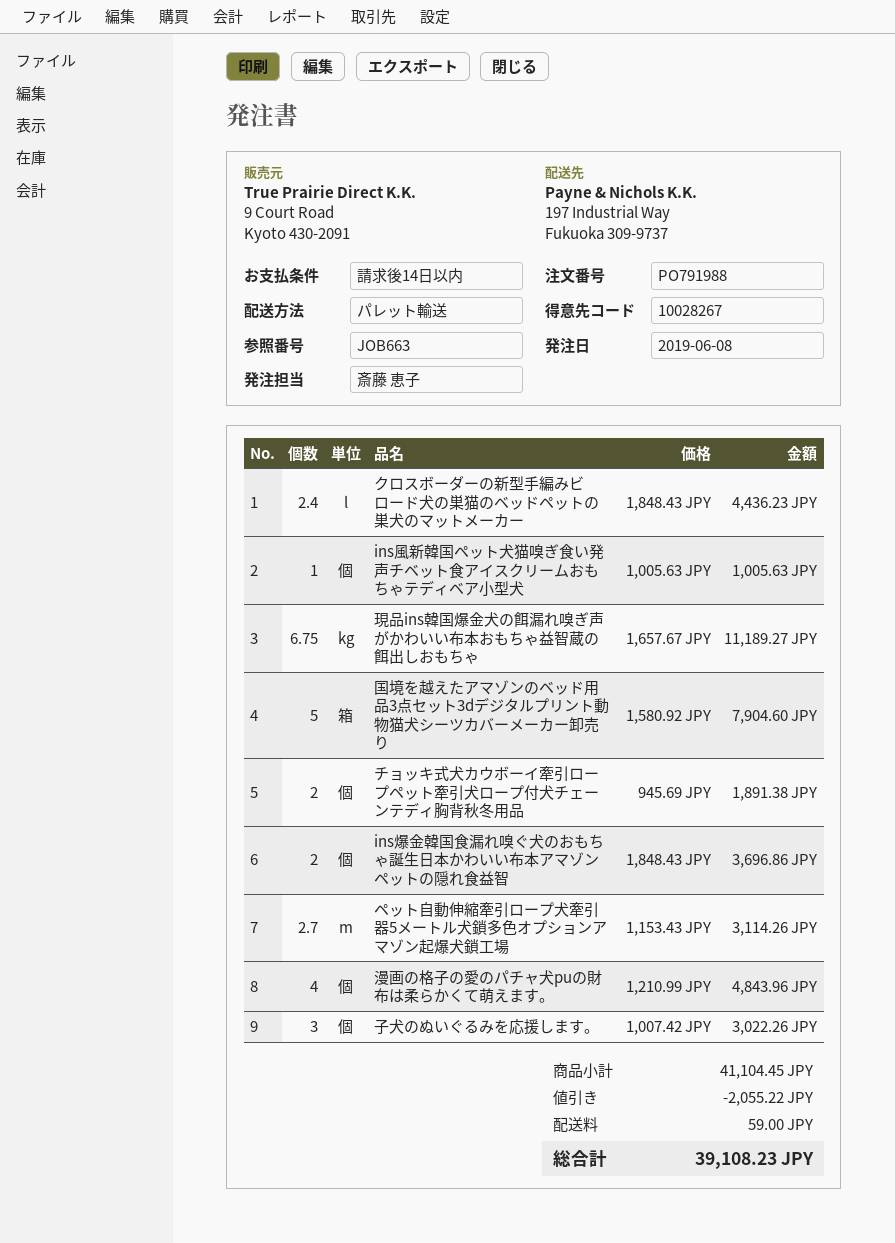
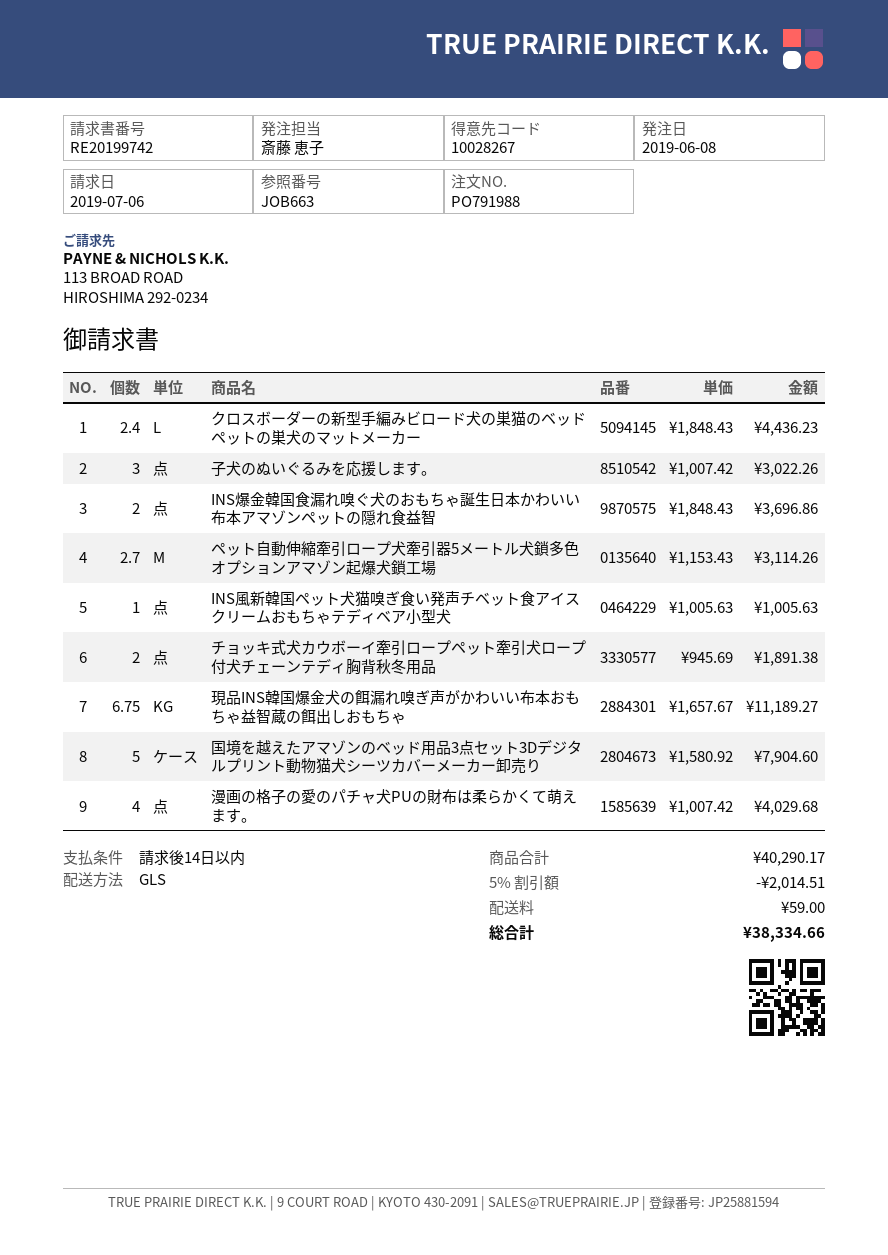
shipping method: pallet freight -> GLS
漫画の格子の愛のパチャ犬puの財布は柔らかくて萌えます。: 4 x 1210.99 = 4843.96 -> 4 x 1007.42 = 4029.68
subtotal: 41104.45 -> 40290.17
discount: 2055.22 -> 2014.51
total: 39108.23 -> 38334.66

